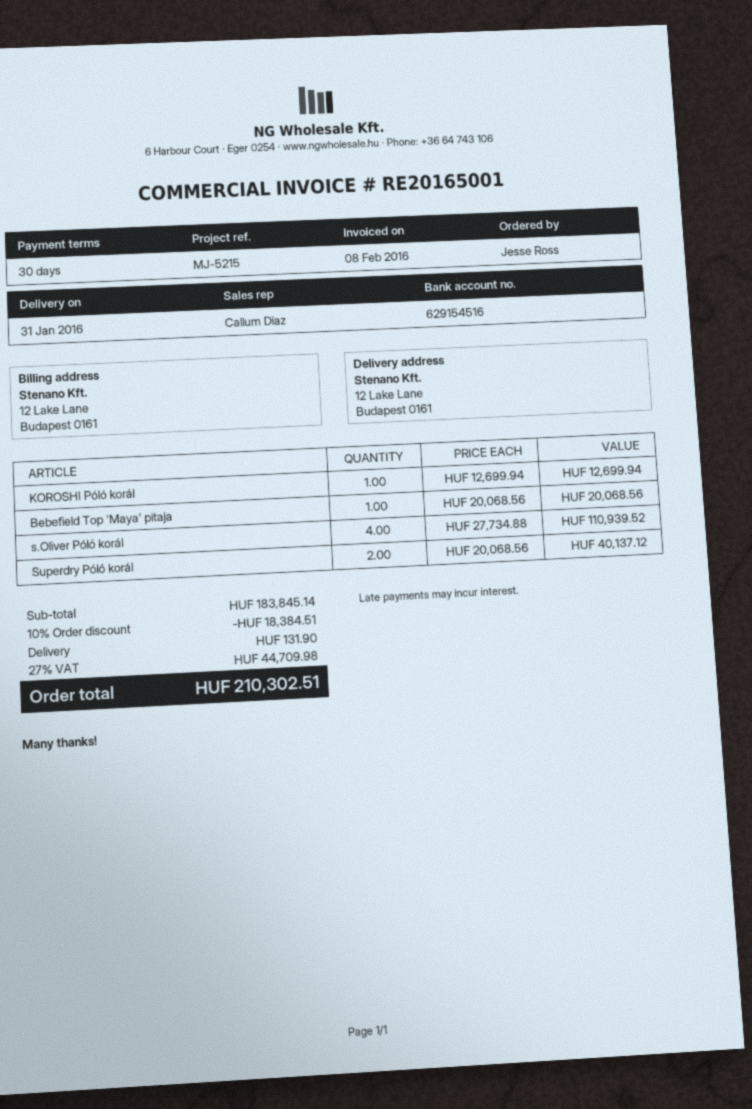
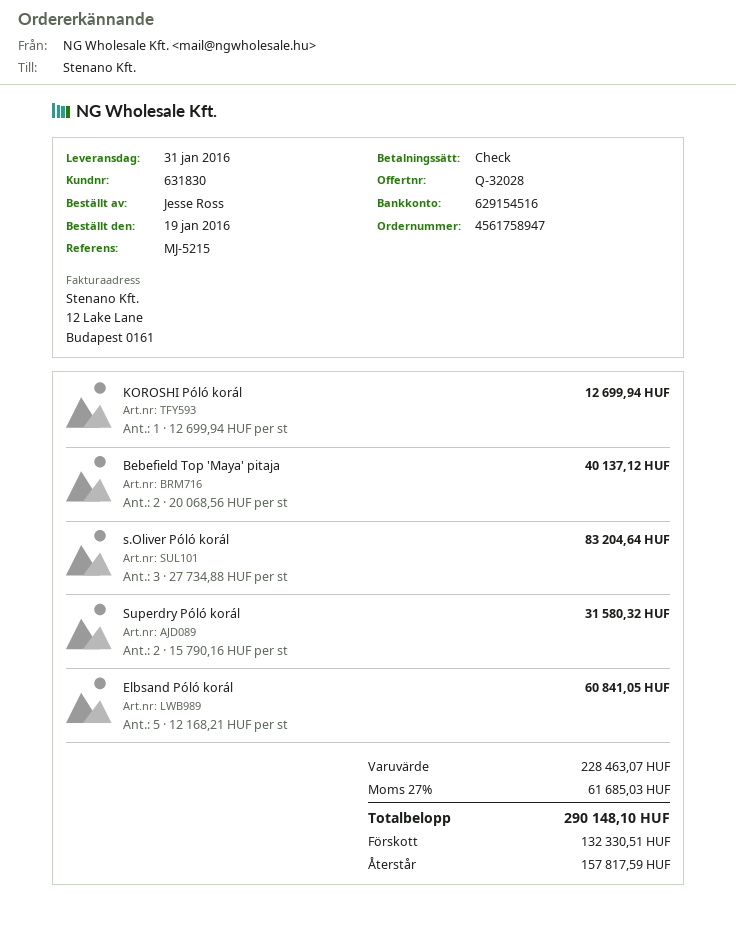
Bebefield Top 'Maya' pitaja: 1 x 20068.56 = 20068.56 -> 2 x 20068.56 = 40137.12
s.Oliver Póló korál: 4 x 27734.88 = 110939.52 -> 3 x 27734.88 = 83204.64
Superdry Póló korál: 2 x 20068.56 = 40137.12 -> 2 x 15790.16 = 31580.32
Elbsand Póló korál: none -> 5 x 12168.21 = 60841.05
subtotal: 183845.14 -> 228463.07
discount: 10% = 18384.51 -> none
shipping: 131.90 -> none
tax: 27% = 44709.98 -> 27% = 61685.03
total: 210302.51 -> 290148.10

